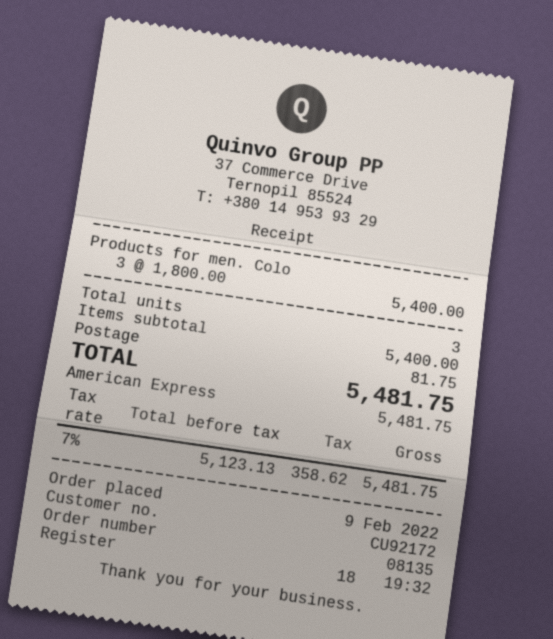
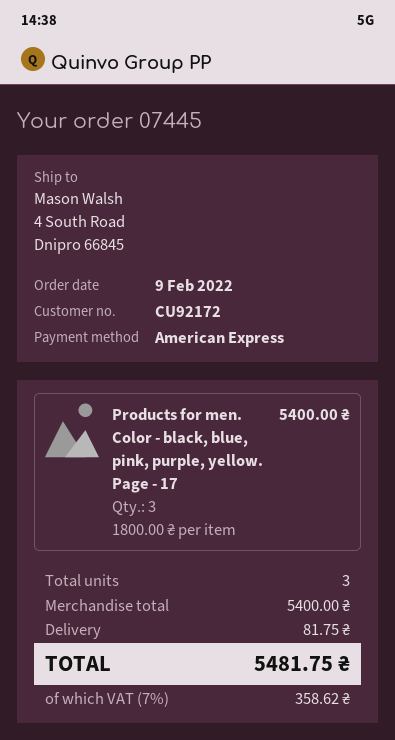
order number: 08135 -> 07445

